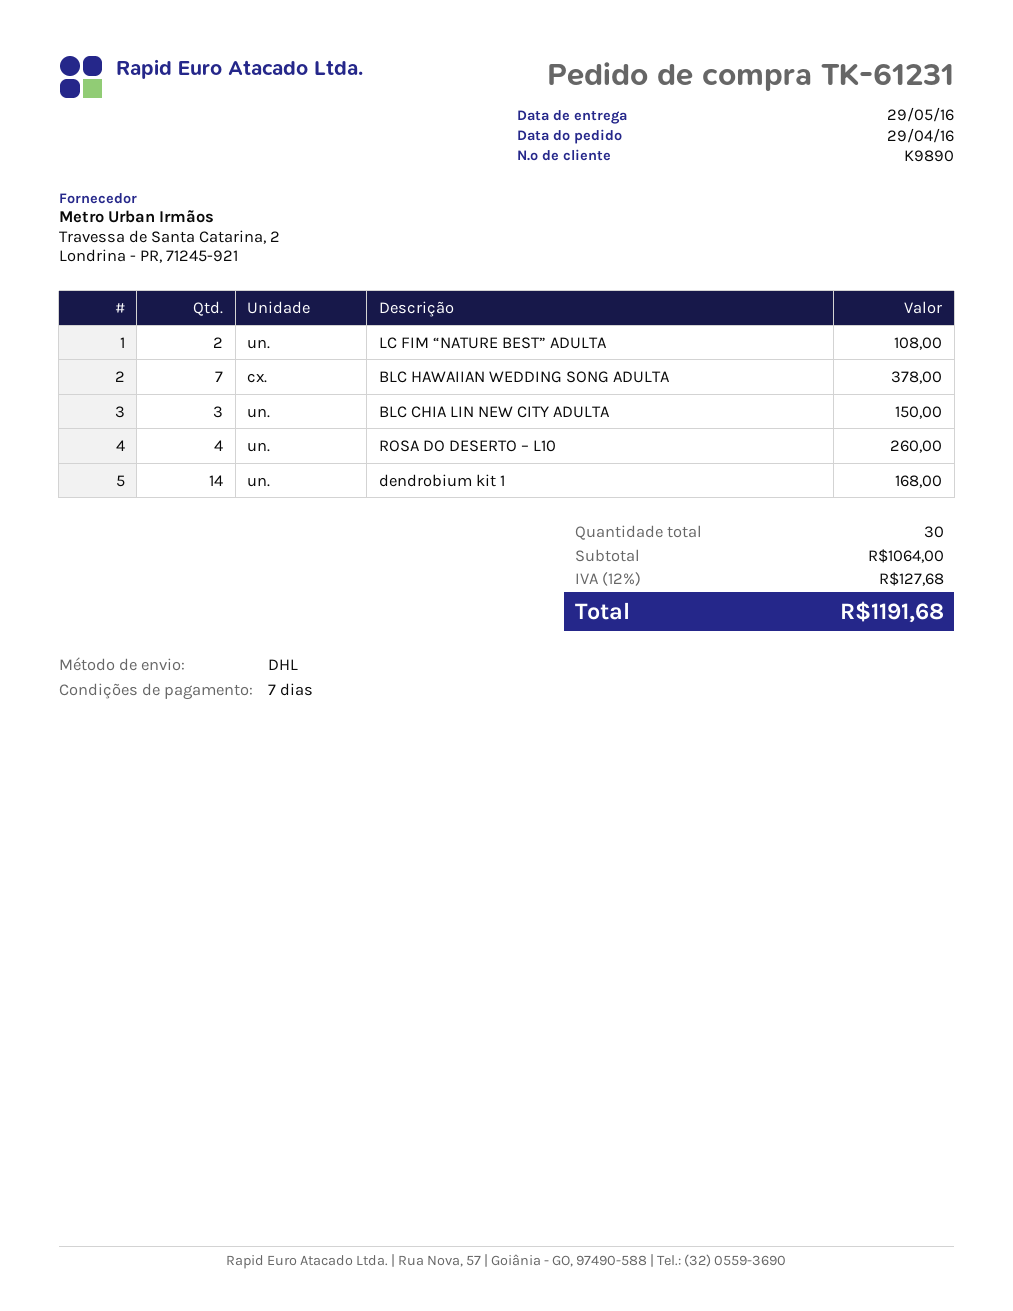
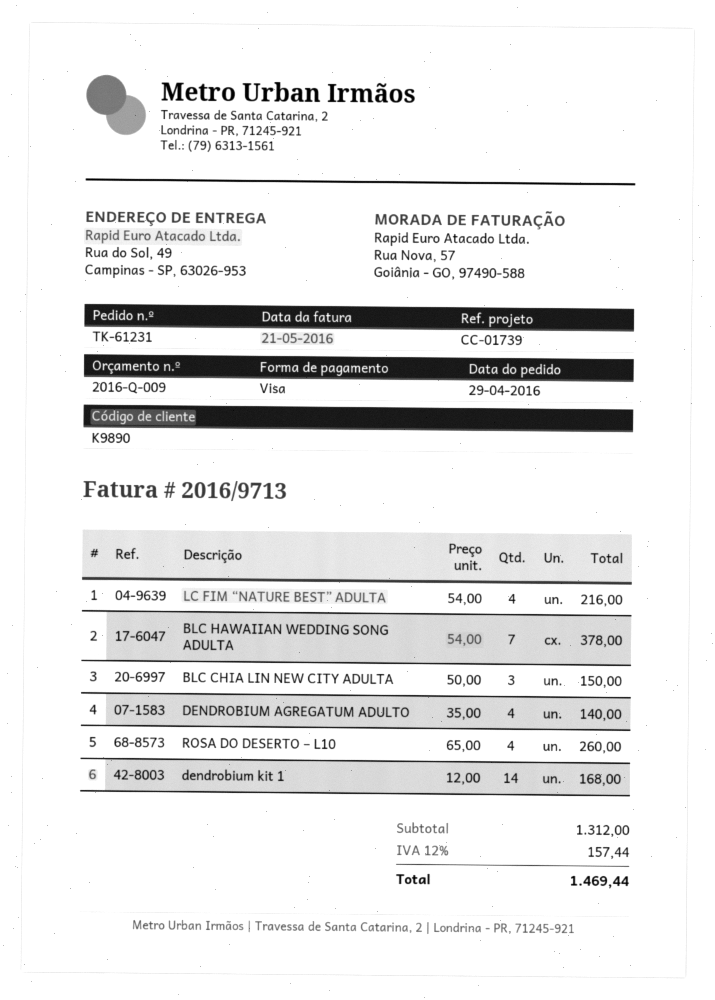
LC FIM “NATURE BEST” ADULTA: 2 for 108.00 -> 4 for 216.00
DENDROBIUM AGREGATUM ADULTO: none -> 4 for 140.00
subtotal: 1064.00 -> 1312.00
tax: 12% = 127.68 -> 12% = 157.44
total: 1191.68 -> 1469.44

